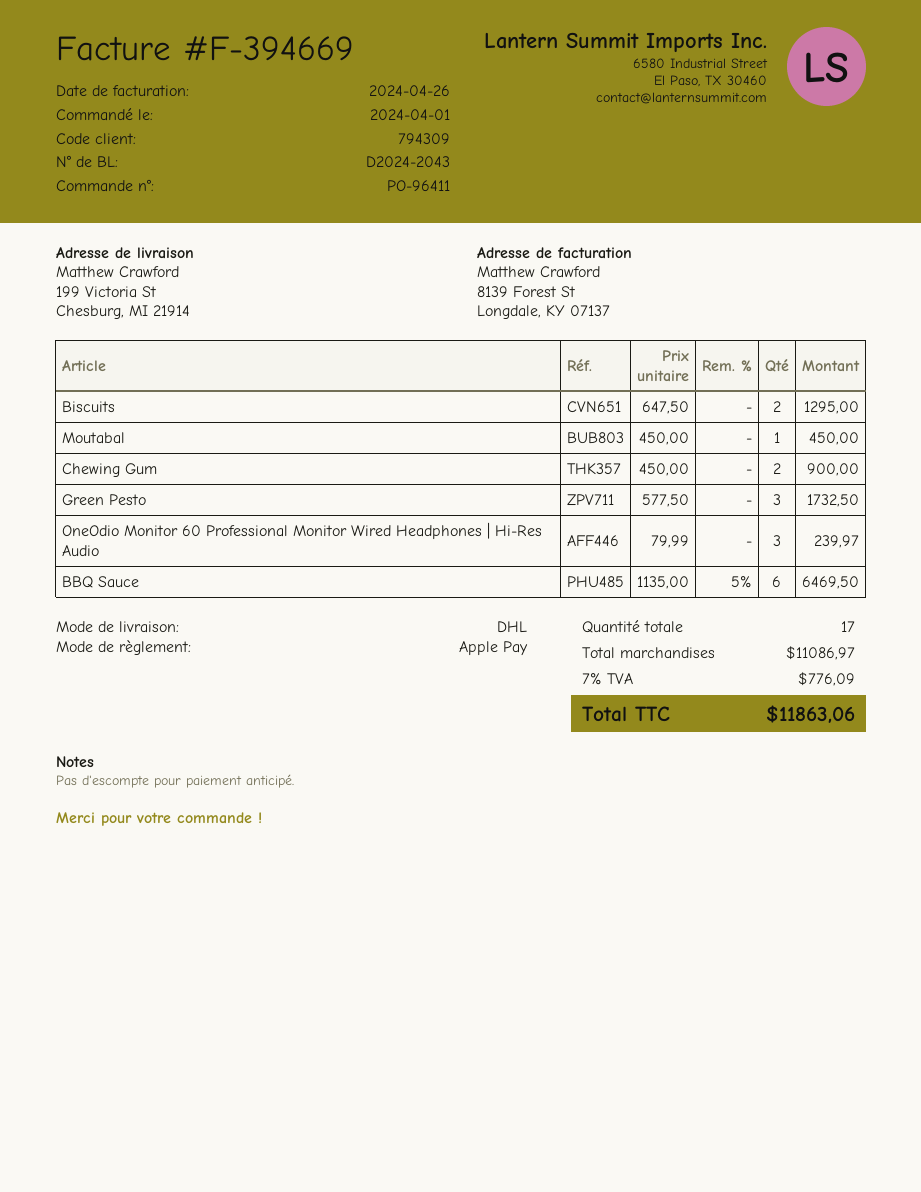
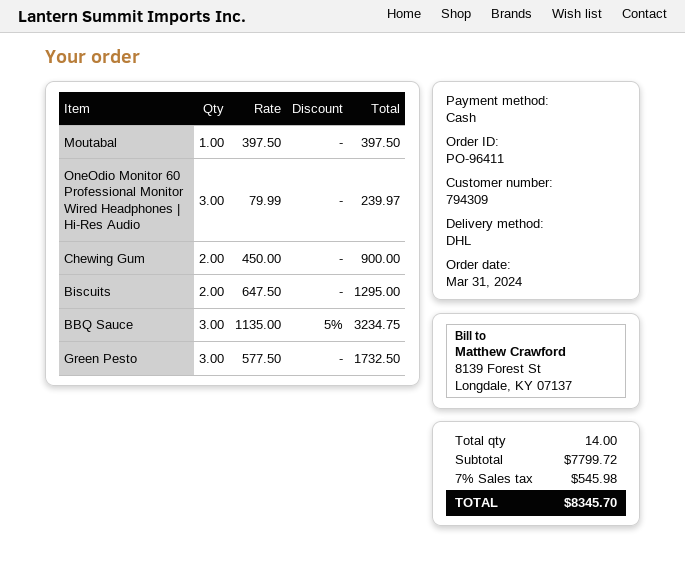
order date: 2024-04-01 -> 2024-03-31
payment method: Apple Pay -> cash
Moutabal: 1 x 450.00 = 450.00 -> 1 x 397.50 = 397.50
BBQ Sauce: 6 x 1135.00 - 5% = 6469.50 -> 3 x 1135.00 - 5% = 3234.75
total quantity: 17 -> 14
subtotal: 11086.97 -> 7799.72
tax: 7% = 776.09 -> 7% = 545.98
total: 11863.06 -> 8345.70

